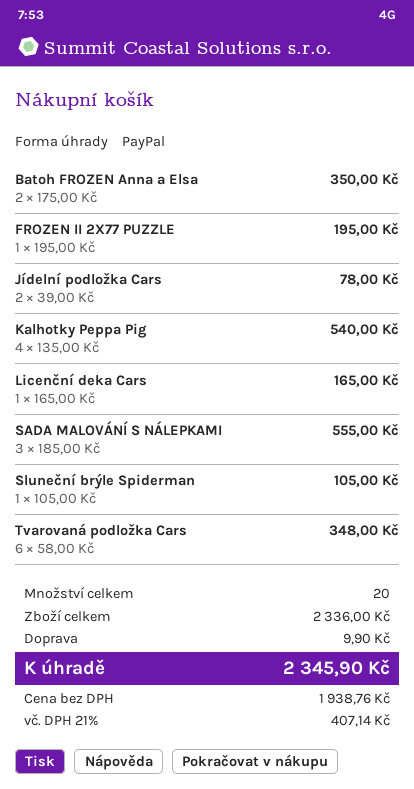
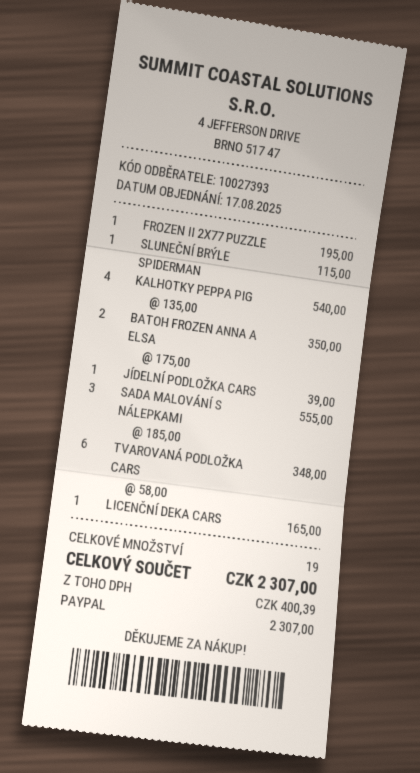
Jídelní podložka Cars: 2 x 39.00 = 78.00 -> 1 x 39.00 = 39.00
Sluneční brýle Spiderman: 1 x 105.00 = 105.00 -> 1 x 115.00 = 115.00
total quantity: 20 -> 19
shipping: 9.90 -> none
tax: 407.14 -> 400.39
total: 2345.90 -> 2307.00

